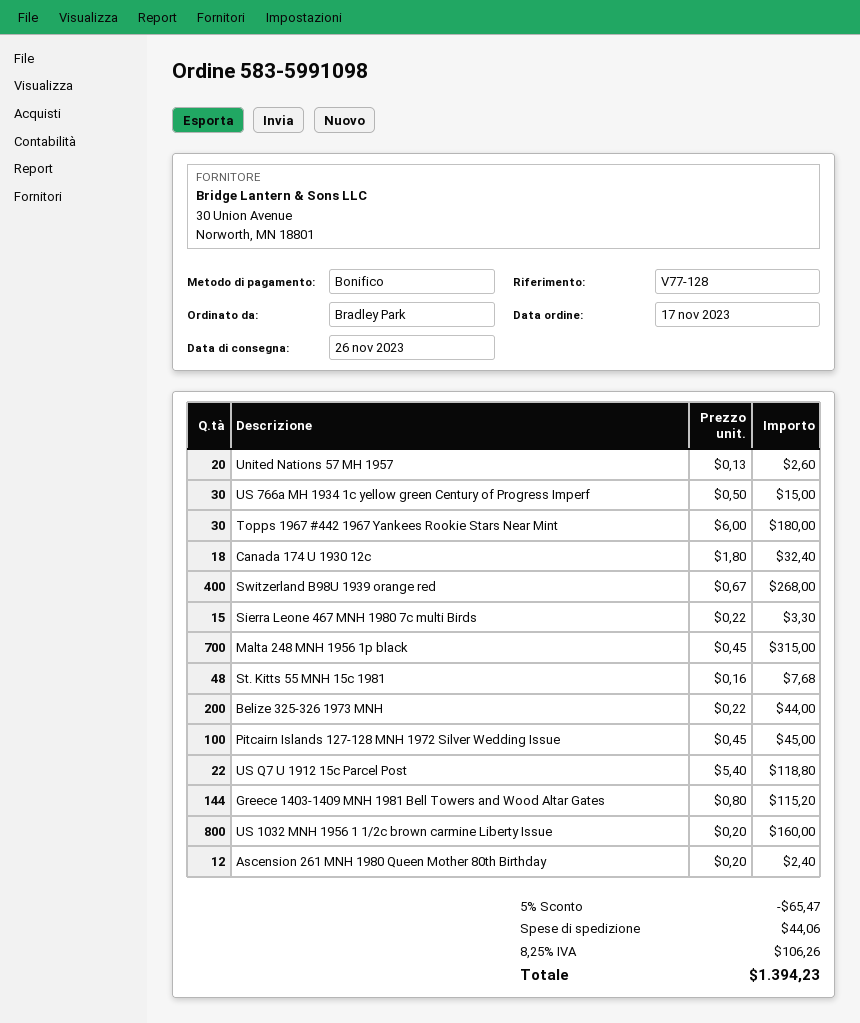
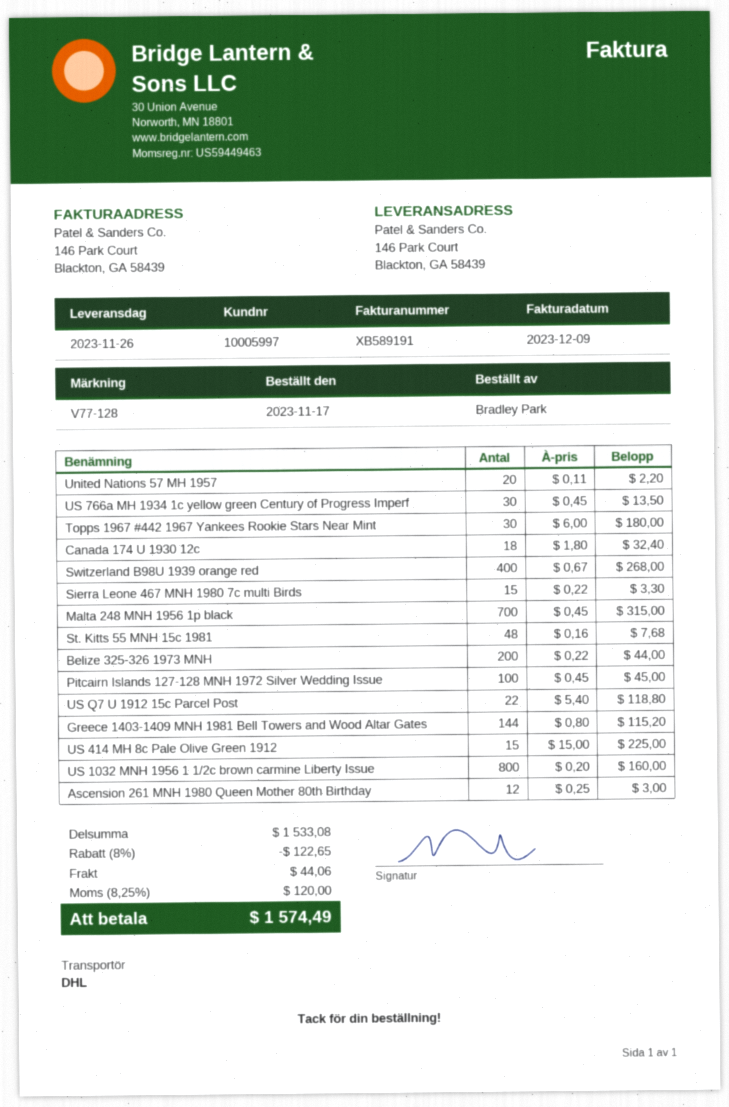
United Nations 57 MH 1957: 20 x 0.13 = 2.60 -> 20 x 0.11 = 2.20
US 766a MH 1934 1c yellow green Century of Progress Imperf: 30 x 0.50 = 15.00 -> 30 x 0.45 = 13.50
Ascension 261 MNH 1980 Queen Mother 80th Birthday: 12 x 0.20 = 2.40 -> 12 x 0.25 = 3.00
US 414 MH 8c Pale Olive Green 1912: none -> 15 x 15.00 = 225.00
discount: 5% = 65.47 -> 8% = 122.65
tax: 8.25% = 106.26 -> 8.25% = 120.00
total: 1394.23 -> 1574.49

